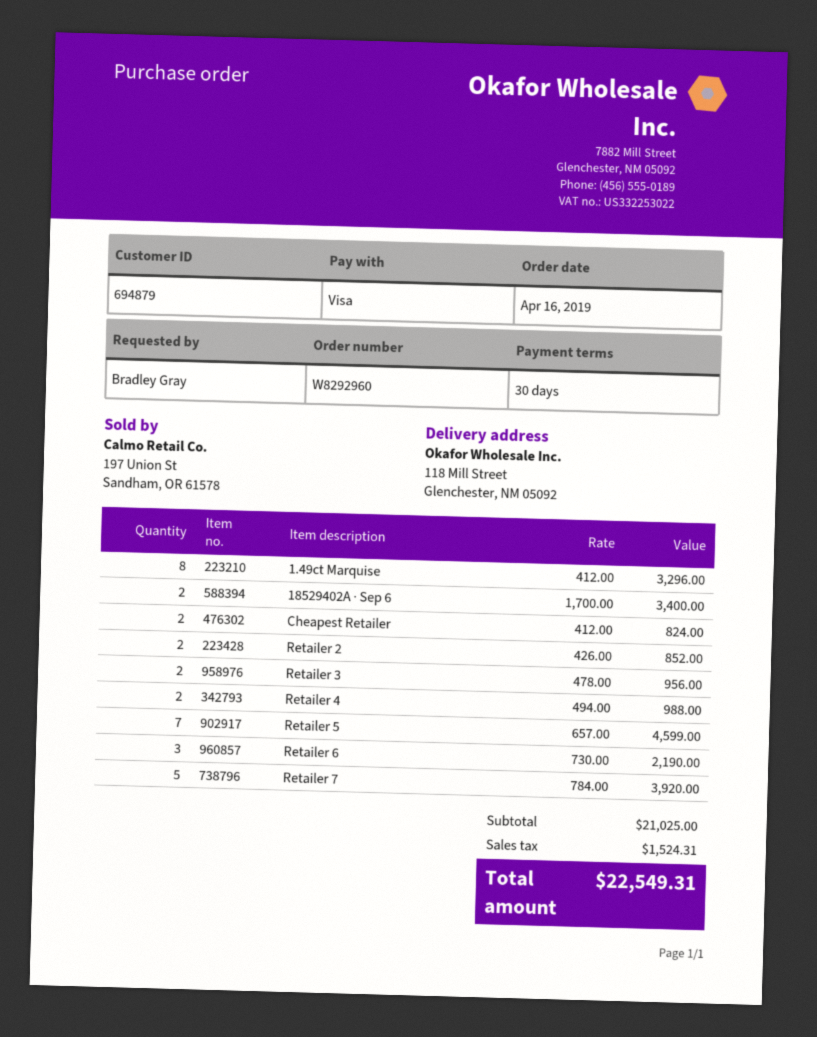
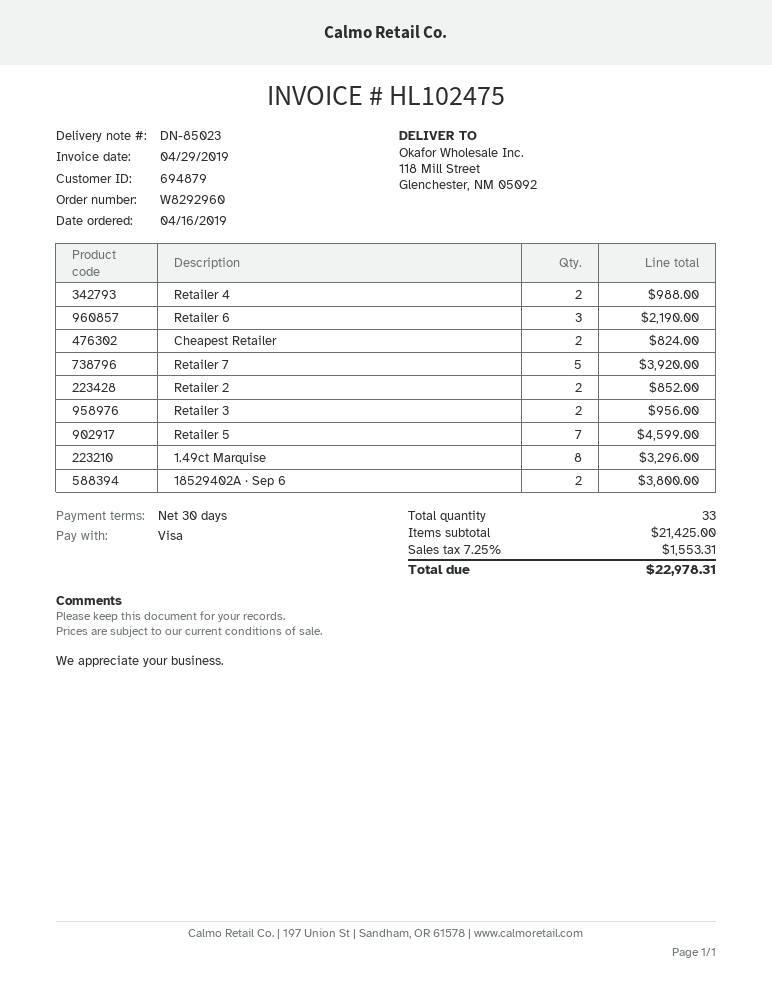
18529402A · Sep 6: 2 for 3400.00 -> 2 for 3800.00
subtotal: 21025.00 -> 21425.00
tax: 1524.31 -> 1553.31
total: 22549.31 -> 22978.31

